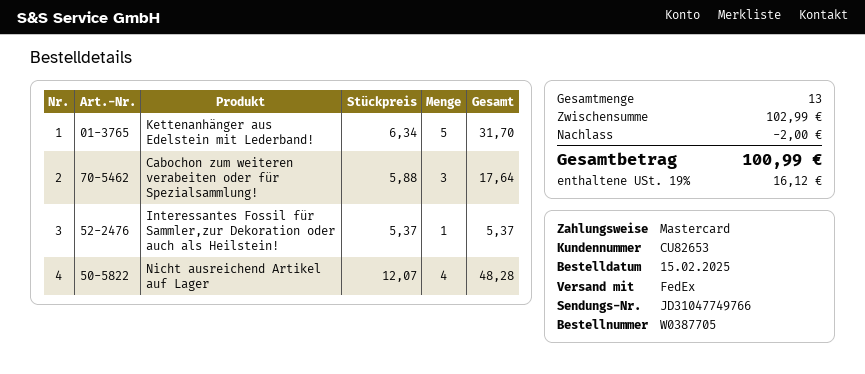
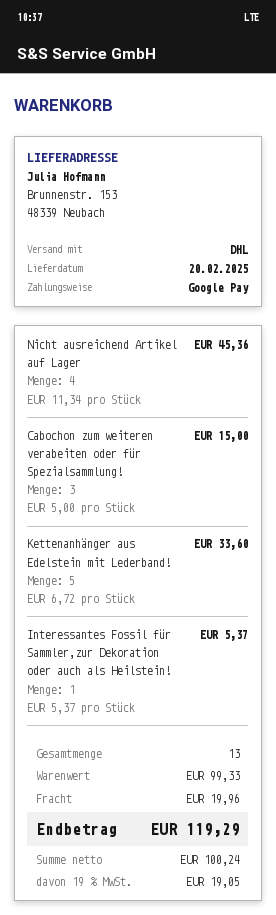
payment method: Mastercard -> Google Pay
shipping method: FedEx -> DHL
Kettenanhänger aus Edelstein mit Lederband!: 5 x 6.34 = 31.70 -> 5 x 6.72 = 33.60
Cabochon zum weiteren verabeiten oder für Spezialsammlung!: 3 x 5.88 = 17.64 -> 3 x 5.00 = 15.00
Nicht ausreichend Artikel auf Lager: 4 x 12.07 = 48.28 -> 4 x 11.34 = 45.36
subtotal: 102.99 -> 99.33
discount: 2.00 -> none
shipping: none -> 19.96
tax: 19% = 16.12 -> 19% = 19.05
total: 100.99 -> 119.29

